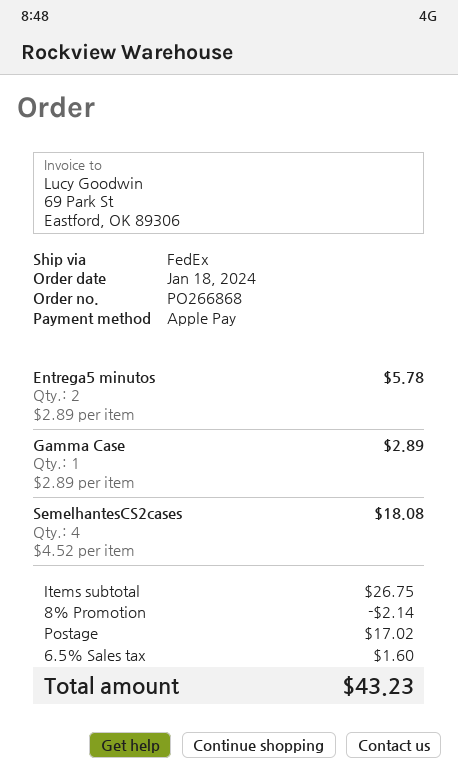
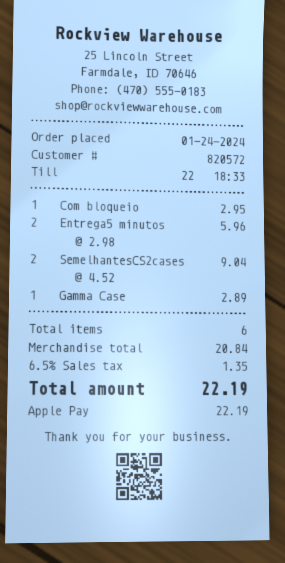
order date: 2024-01-18 -> 2024-01-24
Entrega5 minutos: 2 x 2.89 = 5.78 -> 2 x 2.98 = 5.96
SemelhantesCS2cases: 4 x 4.52 = 18.08 -> 2 x 4.52 = 9.04
Com bloqueio: none -> 1 x 2.95 = 2.95
subtotal: 26.75 -> 20.84
discount: 8% = 2.14 -> none
shipping: 17.02 -> none
tax: 6.5% = 1.60 -> 6.5% = 1.35
total: 43.23 -> 22.19

